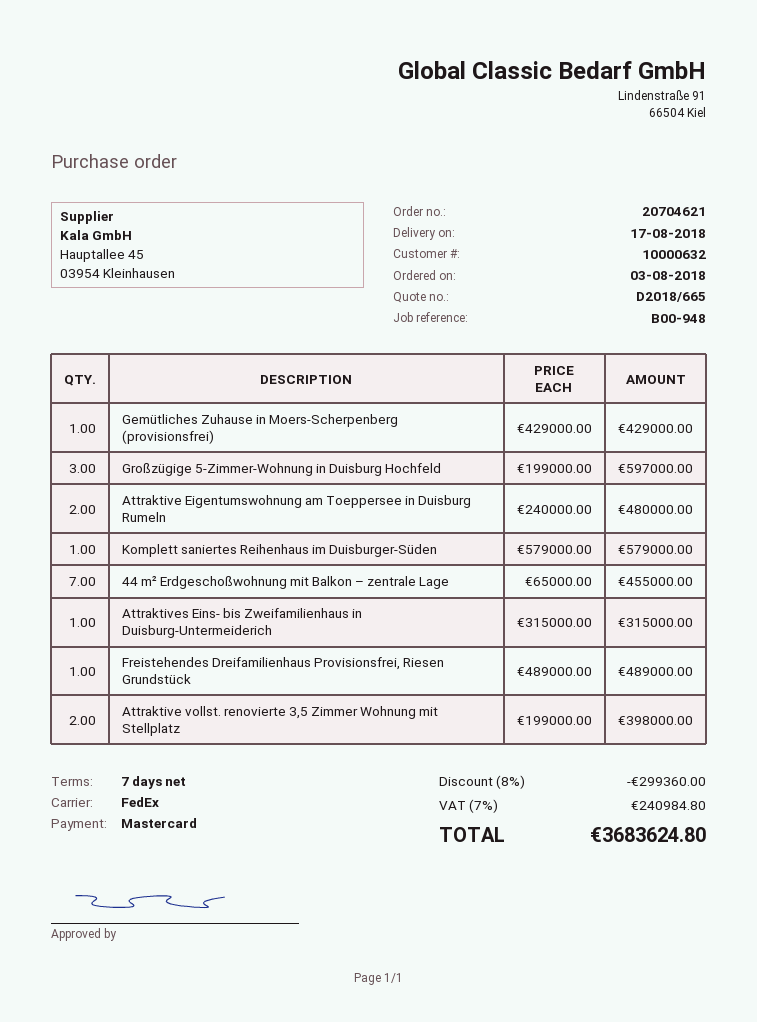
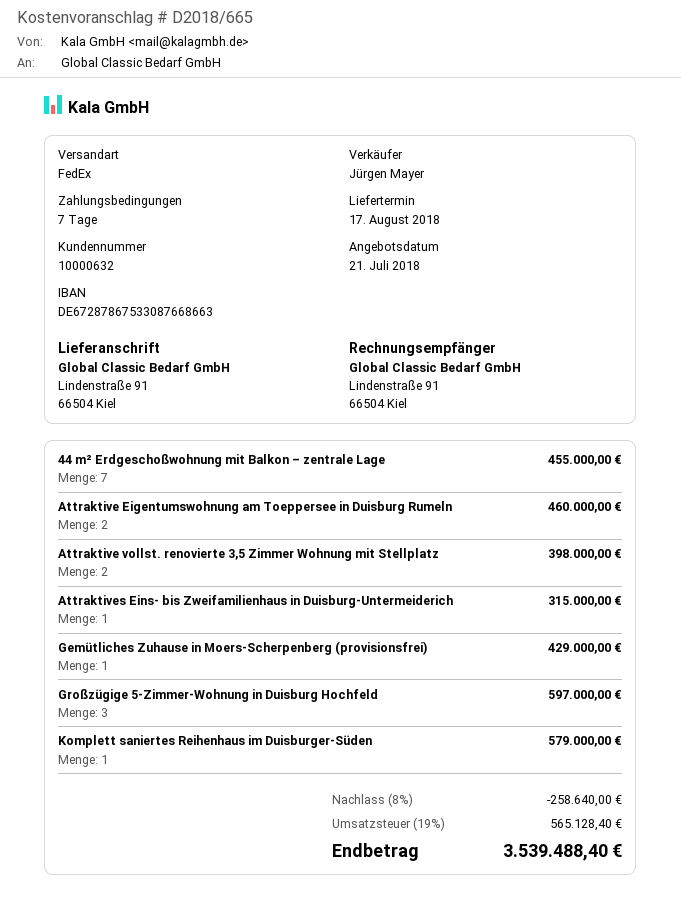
Attraktive Eigentumswohnung am Toeppersee in Duisburg Rumeln: 2 for 480000.00 -> 2 for 460000.00
Freistehendes Dreifamilienhaus Provisionsfrei, Riesen Grundstück: 1 for 489000.00 -> none
discount: 8% = 299360.00 -> 8% = 258640.00
tax: 7% = 240984.80 -> 19% = 565128.40
total: 3683624.80 -> 3539488.40

